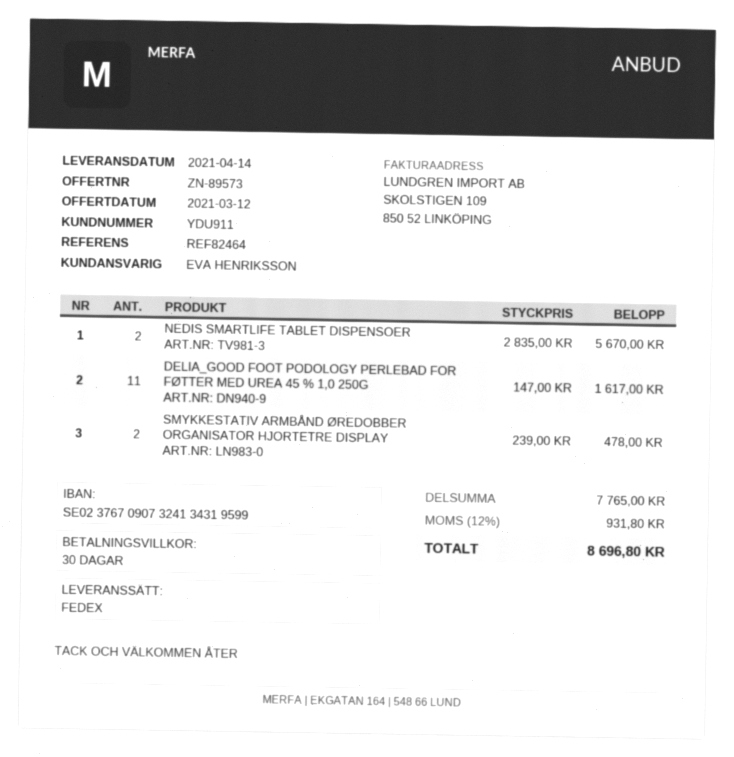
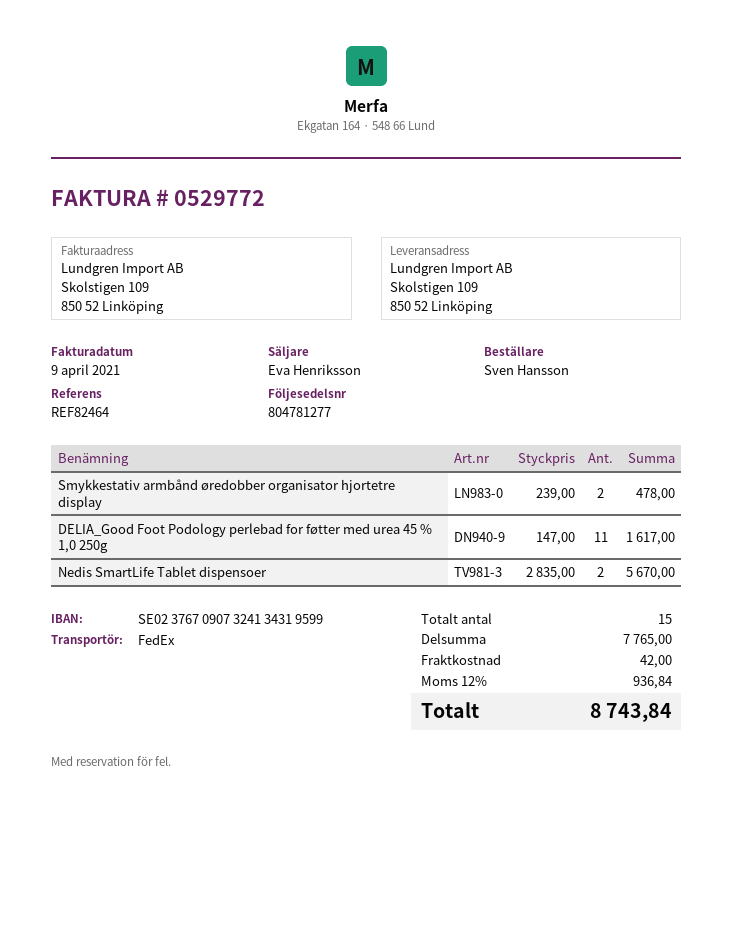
shipping: none -> 42.00
tax: 12% = 931.80 -> 12% = 936.84
total: 8696.80 -> 8743.84

